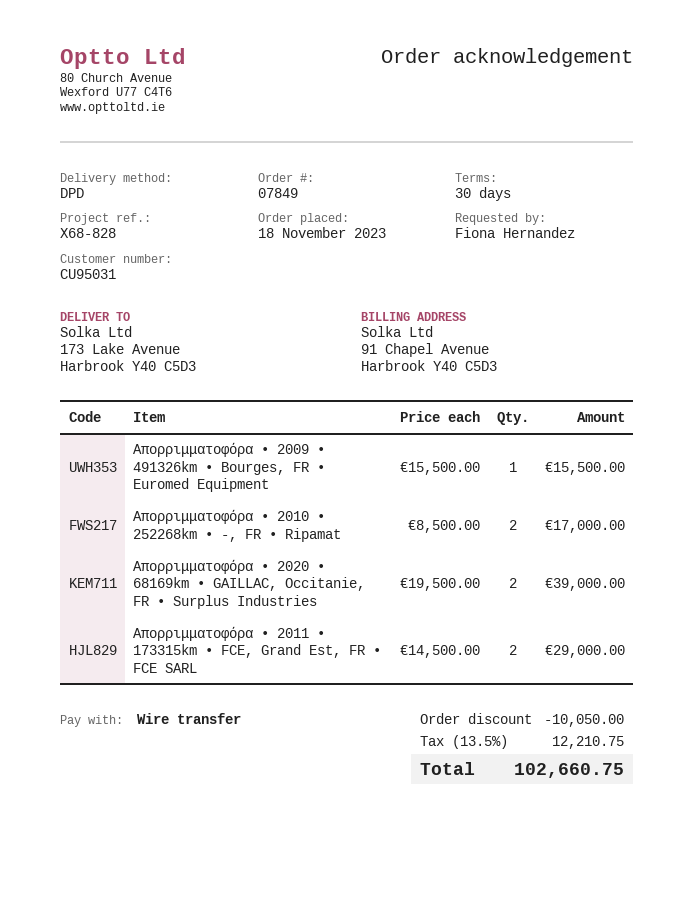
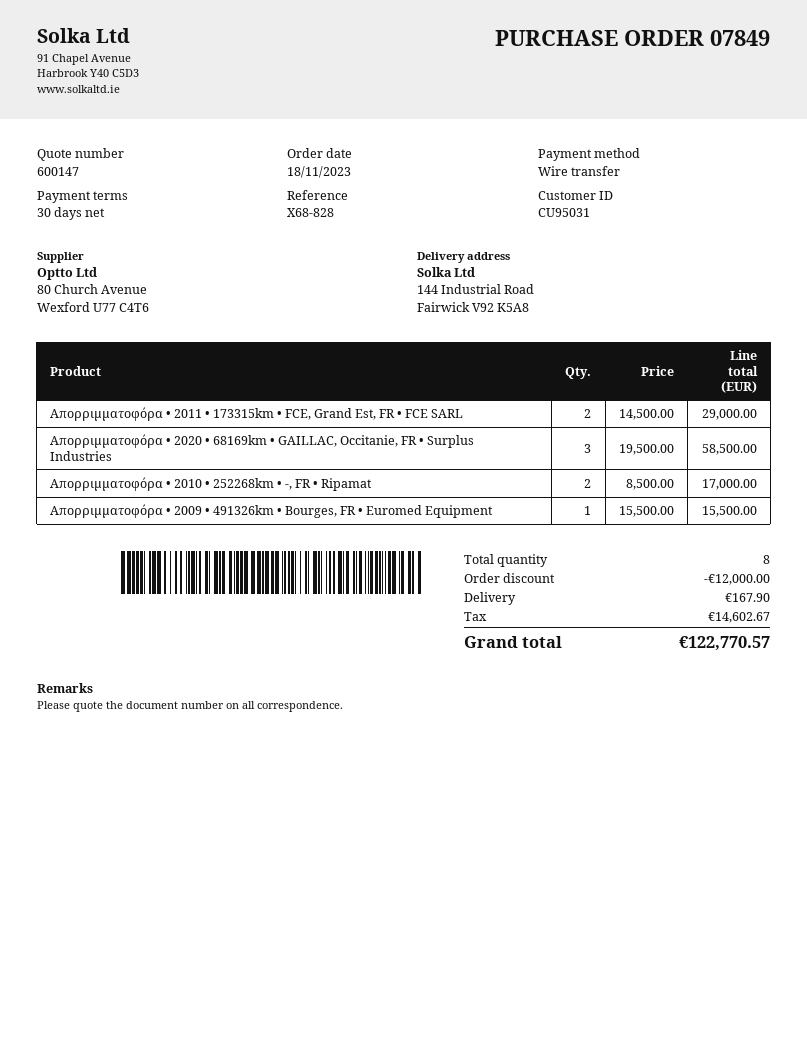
ship to: 173 Lake Avenue, Harbrook Y40 C5D3 -> 144 Industrial Road, Fairwick V92 K5A8
Απορριμματοφόρα • 2020 • 68169km • GAILLAC, Occitanie, FR • Surplus Industries: 2 x 19500.00 = 39000.00 -> 3 x 19500.00 = 58500.00
discount: 10050.00 -> 12000.00
shipping: none -> 167.90
tax: 12210.75 -> 14602.67
total: 102660.75 -> 122770.57

